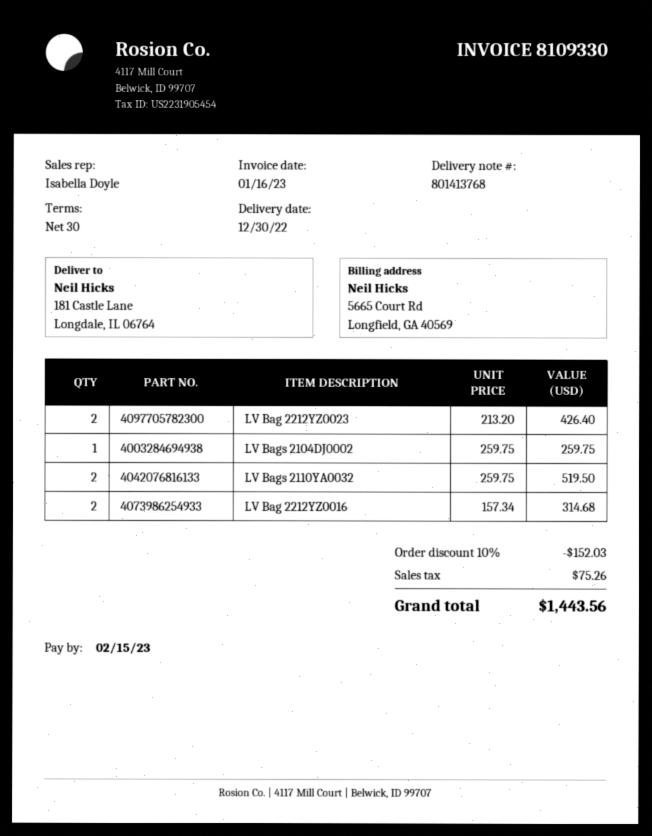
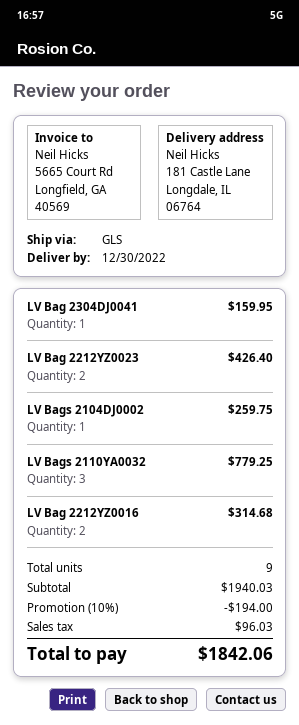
LV Bags 2110YA0032: 2 for 519.50 -> 3 for 779.25
LV Bag 2304DJ0041: none -> 1 for 159.95
discount: 10% = 152.03 -> 10% = 194.00
tax: 75.26 -> 96.03
total: 1443.56 -> 1842.06

